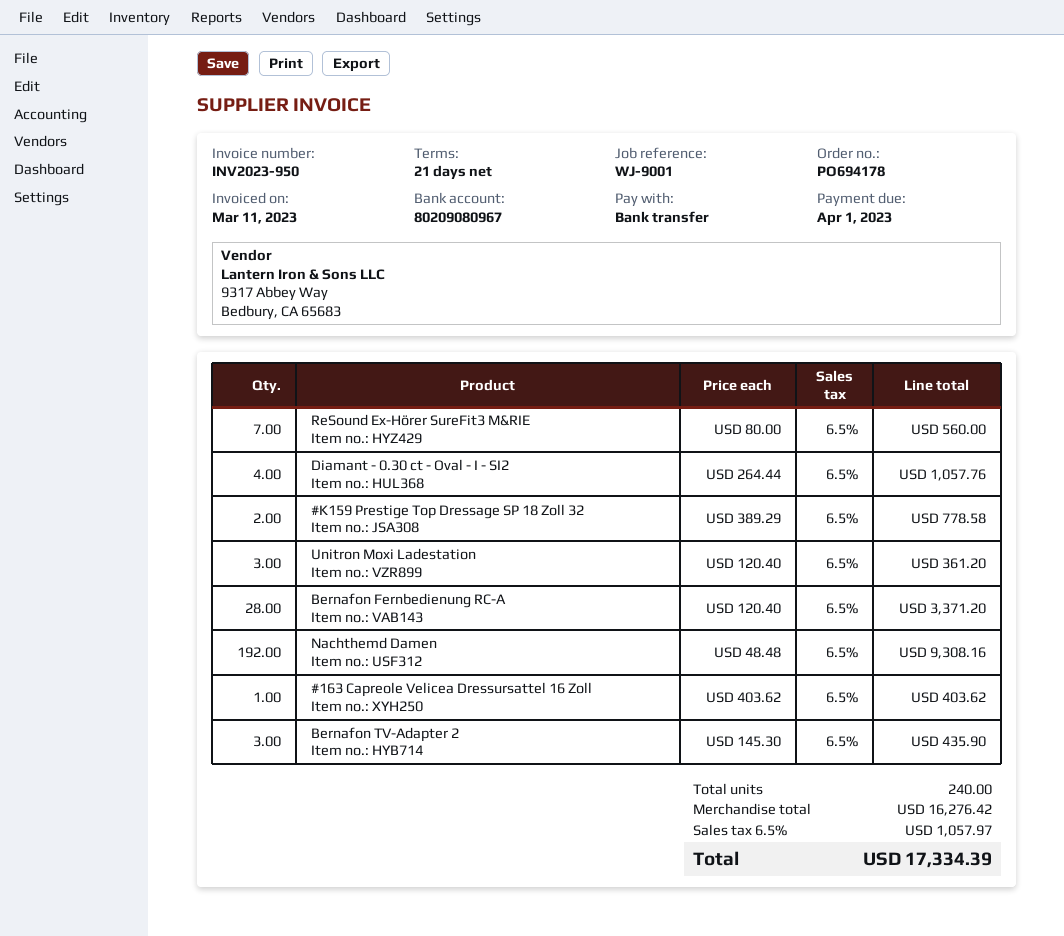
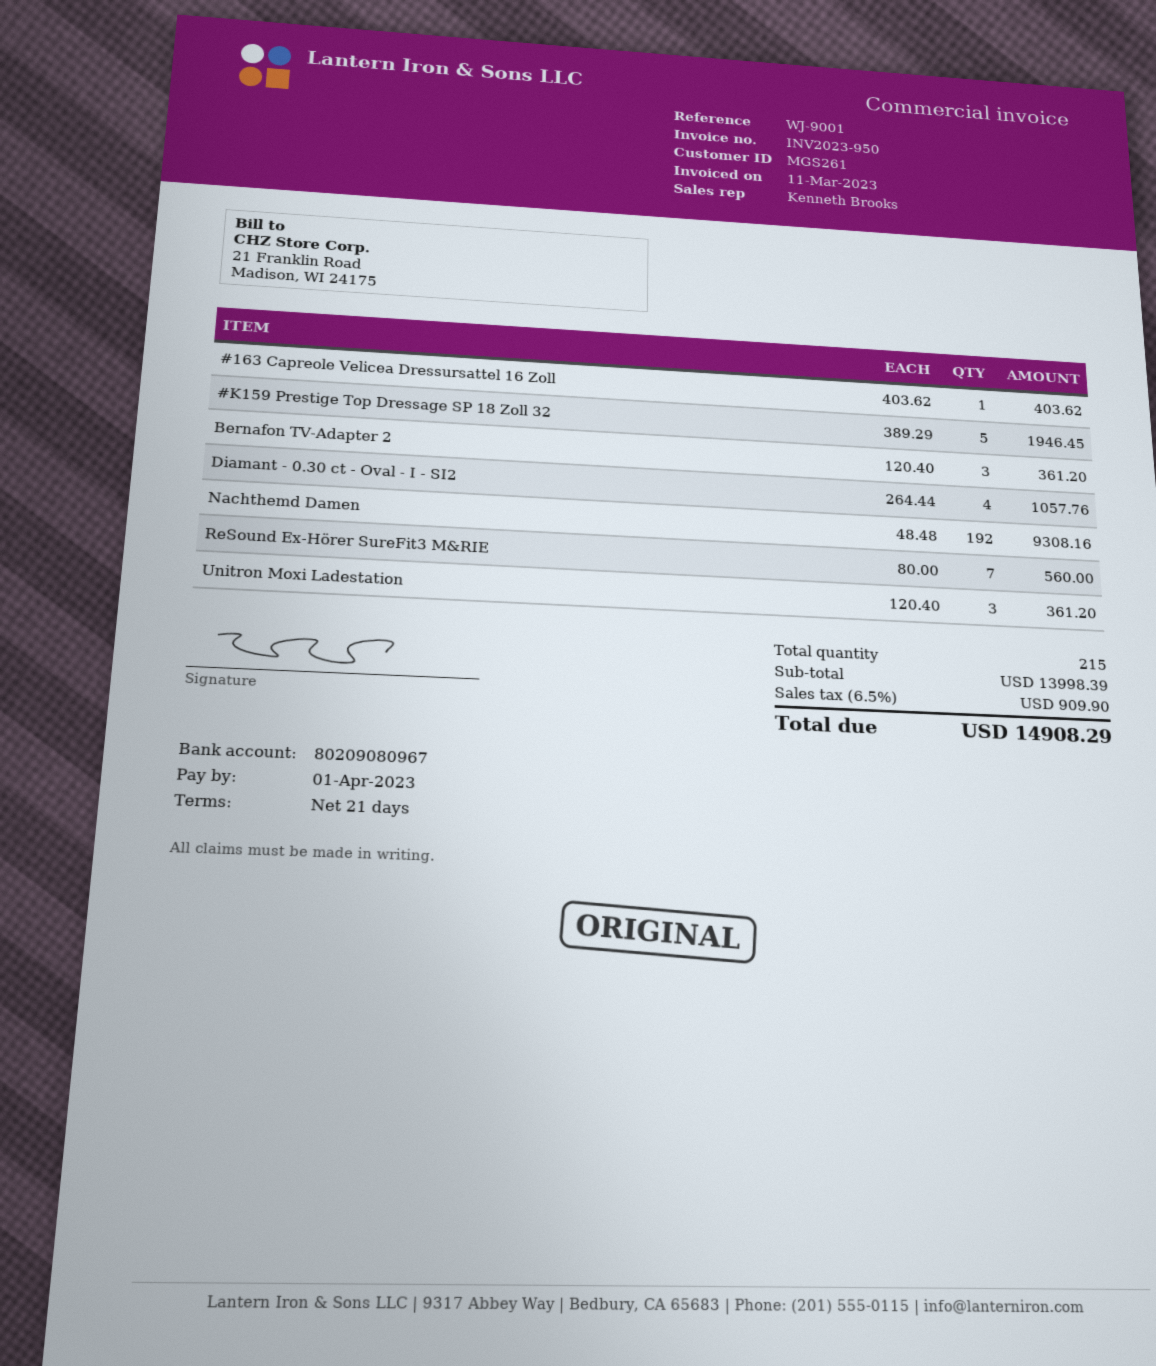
#K159 Prestige Top Dressage SP 18 Zoll 32: 2 x 389.29 = 778.58 -> 5 x 389.29 = 1946.45
Bernafon Fernbedienung RC-A: 28 x 120.40 = 3371.20 -> none
Bernafon TV-Adapter 2: 3 x 145.30 = 435.90 -> 3 x 120.40 = 361.20
total quantity: 240 -> 215
subtotal: 16276.42 -> 13998.39
tax: 6.5% = 1057.97 -> 6.5% = 909.90
total: 17334.39 -> 14908.29

